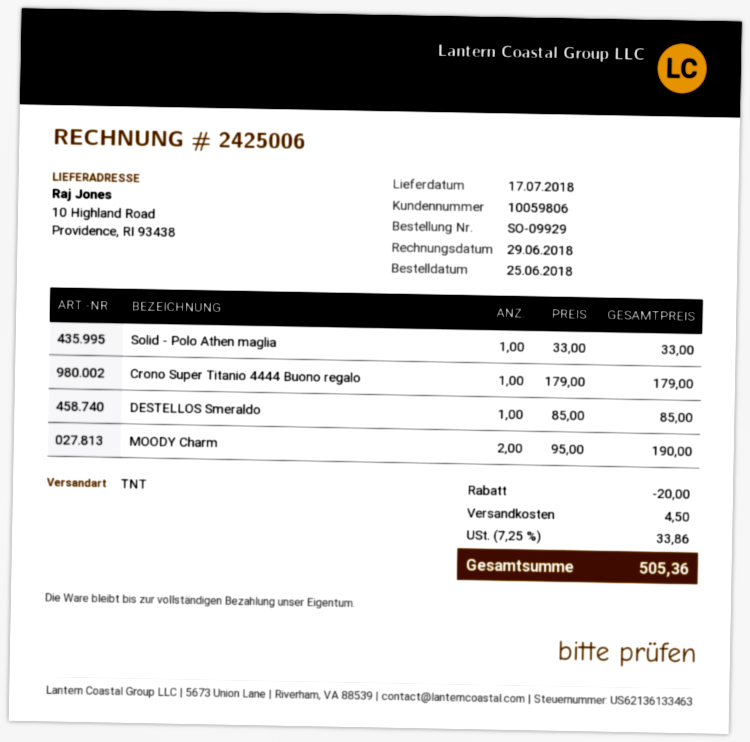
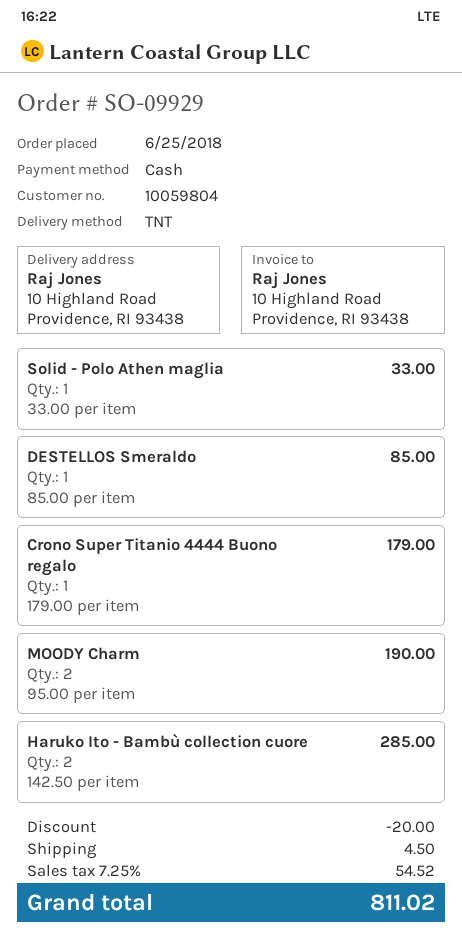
customer number: 10059806 -> 10059804
Haruko Ito - Bambù collection cuore: none -> 2 x 142.50 = 285.00
tax: 7.25% = 33.86 -> 7.25% = 54.52
total: 505.36 -> 811.02

